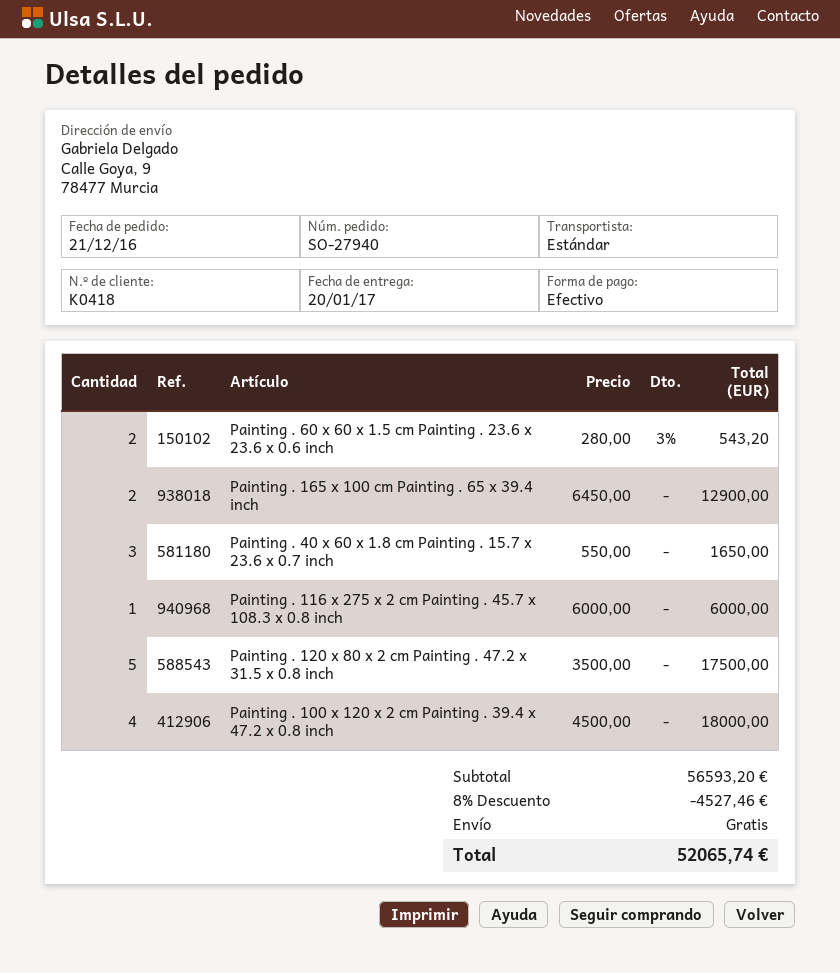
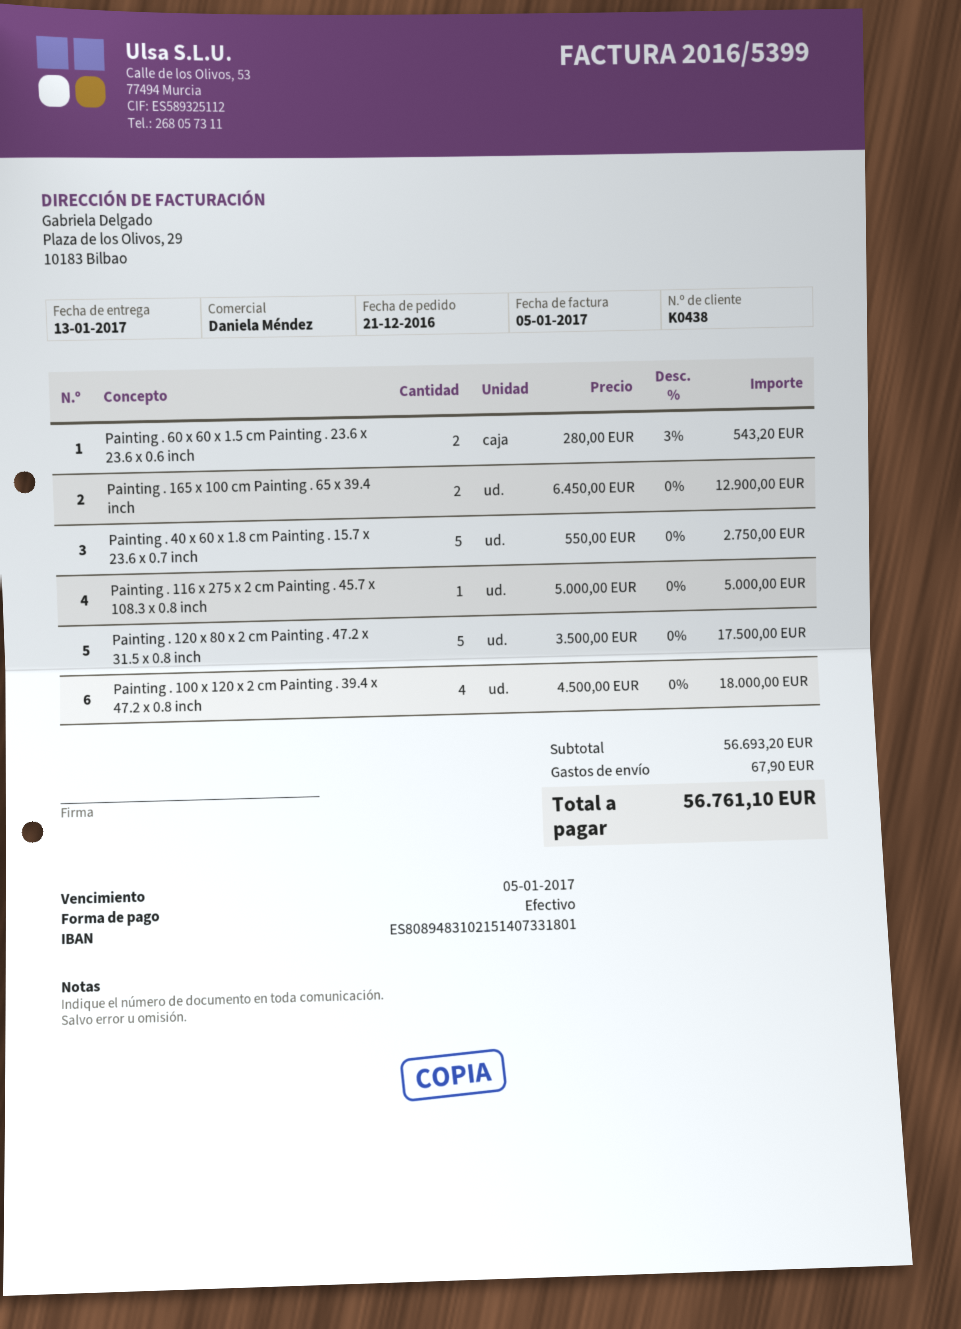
delivery date: 2017-01-20 -> 2017-01-13
customer number: K0418 -> K0438
Painting . 40 x 60 x 1.8 cm Painting . 15.7 x 23.6 x 0.7 inch: 3 x 550.00 = 1650.00 -> 5 x 550.00 = 2750.00
Painting . 116 x 275 x 2 cm Painting . 45.7 x 108.3 x 0.8 inch: 1 x 6000.00 = 6000.00 -> 1 x 5000.00 = 5000.00
subtotal: 56593.20 -> 56693.20
discount: 8% = 4527.46 -> none
shipping: 0.00 -> 67.90
total: 52065.74 -> 56761.10

